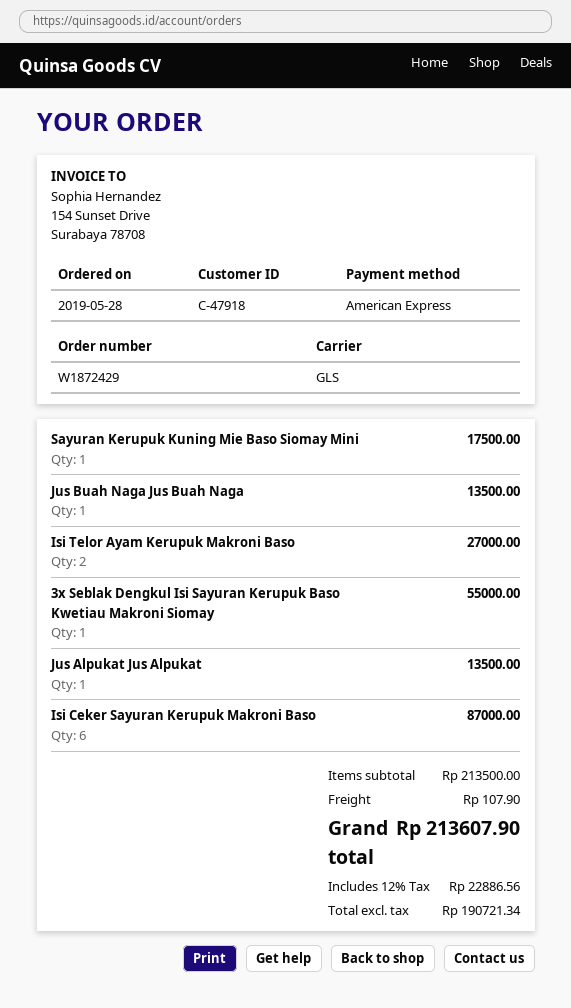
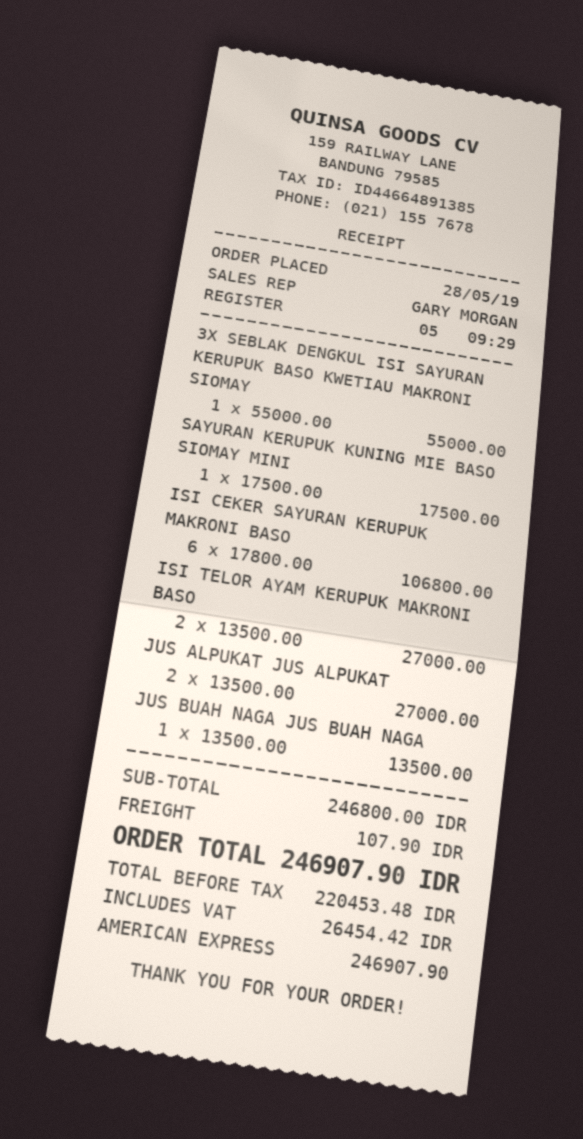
Jus Alpukat Jus Alpukat: 1 for 13500.00 -> 2 for 27000.00
Isi Ceker Sayuran Kerupuk Makroni Baso: 6 for 87000.00 -> 6 for 106800.00
subtotal: 213500.00 -> 246800.00
net: 190721.34 -> 220453.48
tax: 22886.56 -> 26454.42
total: 213607.90 -> 246907.90

